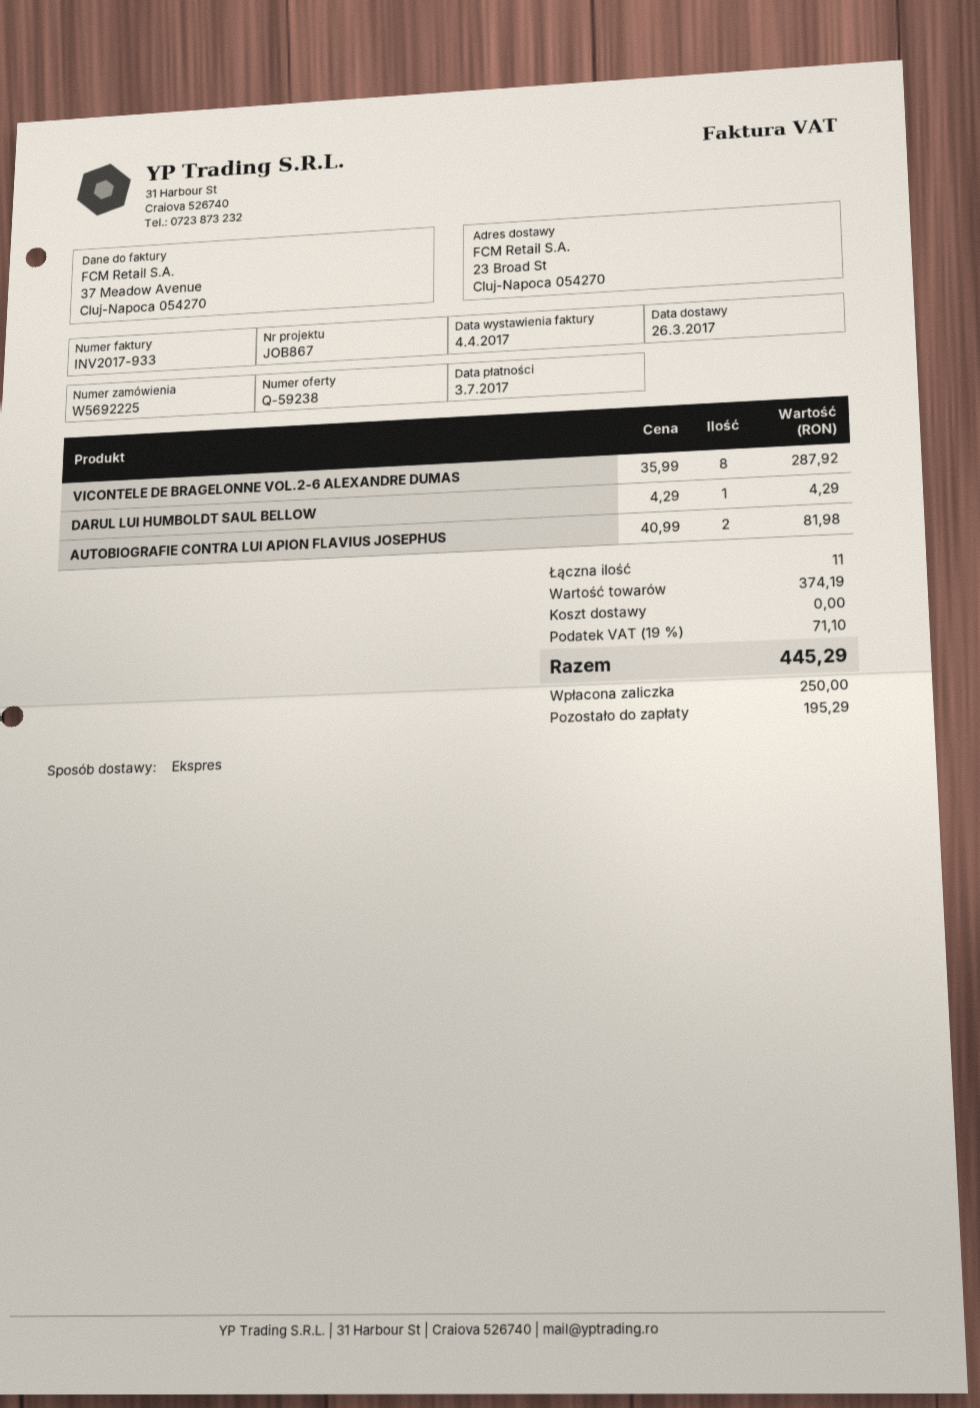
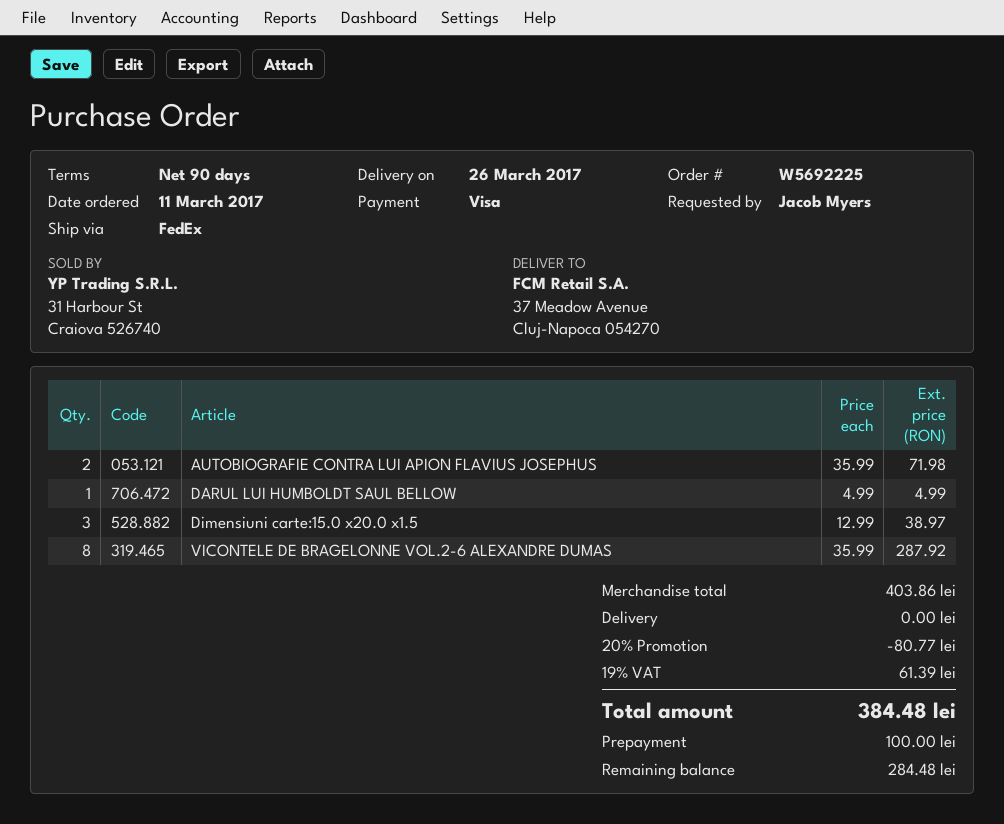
shipping method: express -> FedEx
ship to: 23 Broad St, Cluj-Napoca 054270 -> 37 Meadow Avenue, Cluj-Napoca 054270
DARUL LUI HUMBOLDT SAUL BELLOW: 1 x 4.29 = 4.29 -> 1 x 4.99 = 4.99
AUTOBIOGRAFIE CONTRA LUI APION FLAVIUS JOSEPHUS: 2 x 40.99 = 81.98 -> 2 x 35.99 = 71.98
Dimensiuni carte:15.0 x20.0 x1.5: none -> 3 x 12.99 = 38.97
subtotal: 374.19 -> 403.86
discount: none -> 20% = 80.77
tax: 19% = 71.10 -> 19% = 61.39
total: 445.29 -> 384.48
deposit: 250.00 -> 100.00
balance: 195.29 -> 284.48

